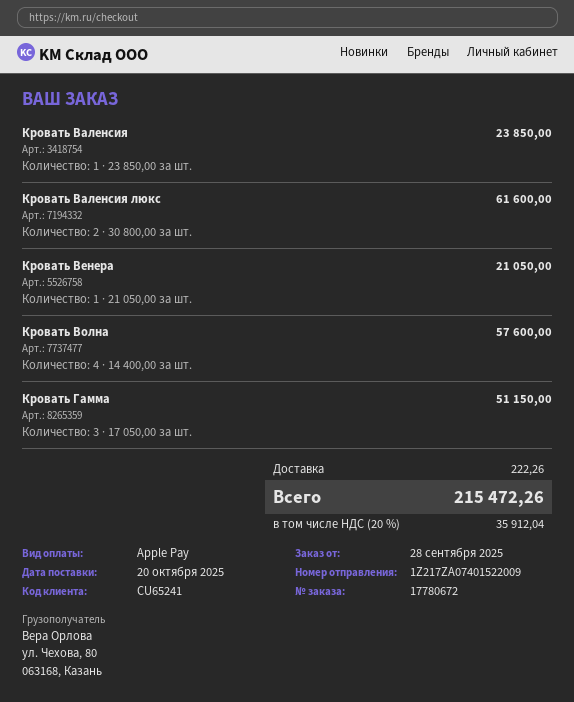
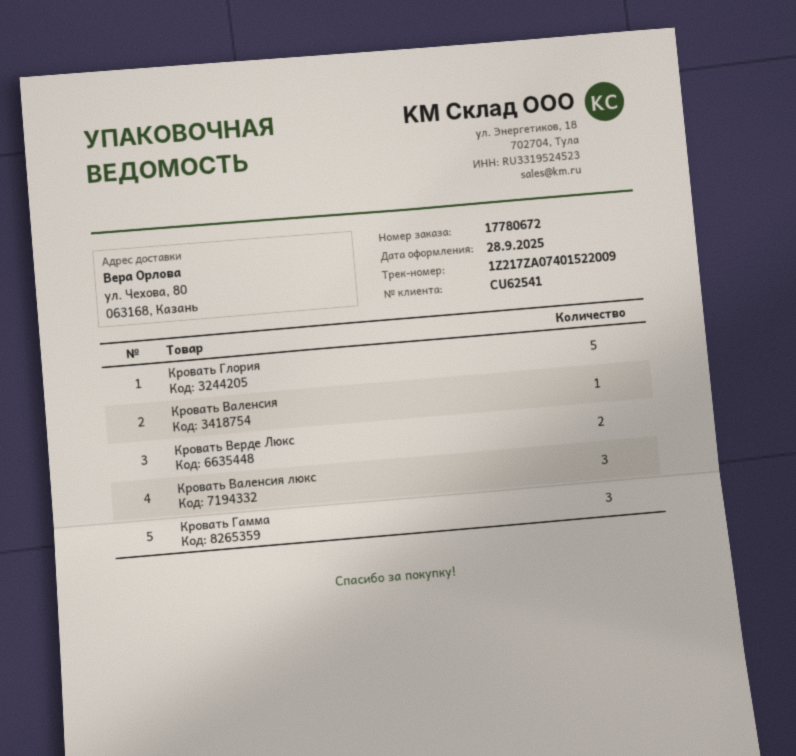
customer number: CU65241 -> CU62541
Кровать Валенсия люкс: 2 -> 3
Кровать Венера: 1 -> none
Кровать Волна: 4 -> none
Кровать Глория: none -> 5
Кровать Верде Люкс: none -> 2

